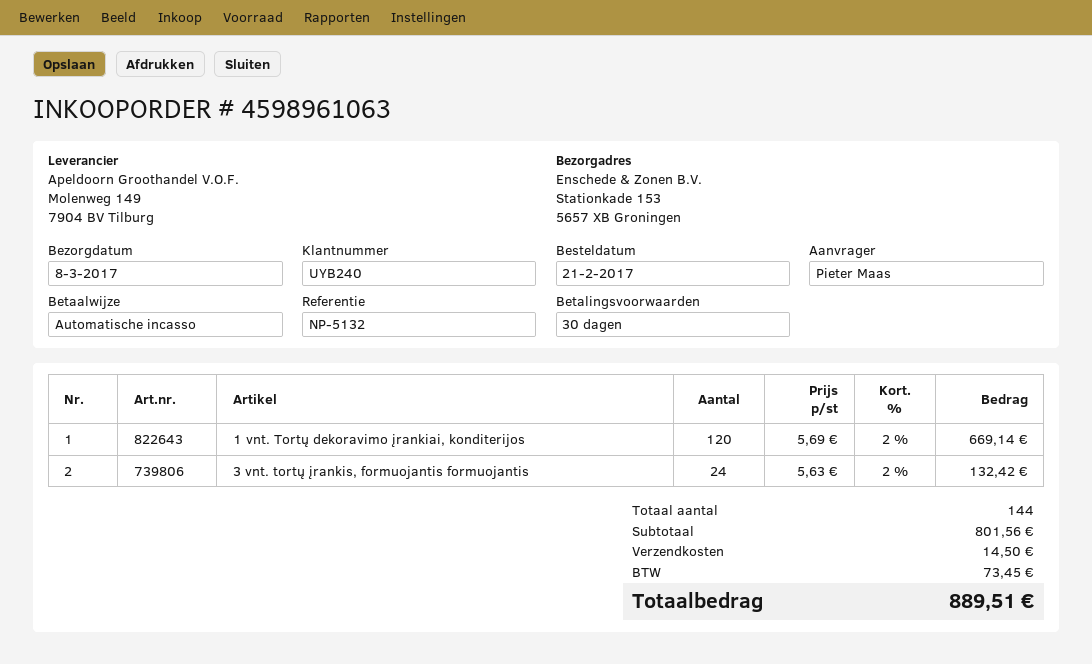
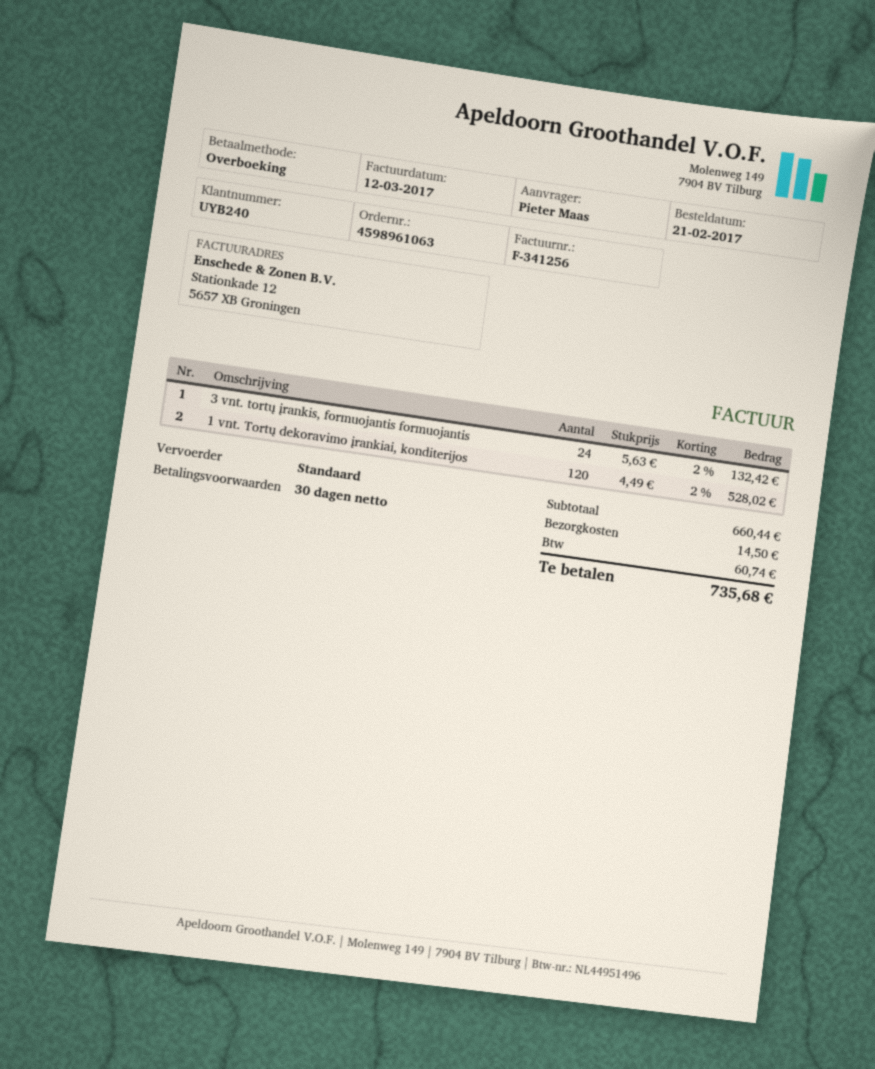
payment method: direct debit -> bank transfer
1 vnt. Tortų dekoravimo įrankiai, konditerijos: 120 x 5.69 - 2% = 669.14 -> 120 x 4.49 - 2% = 528.02
subtotal: 801.56 -> 660.44
tax: 73.45 -> 60.74
total: 889.51 -> 735.68

